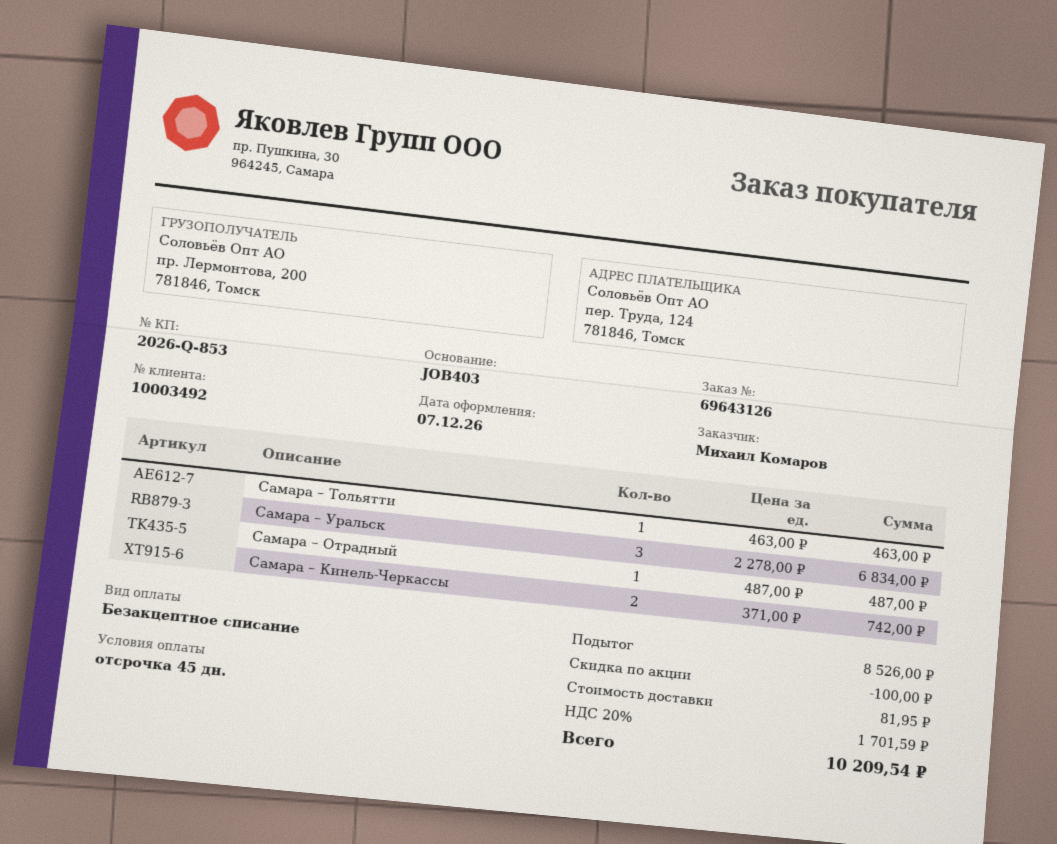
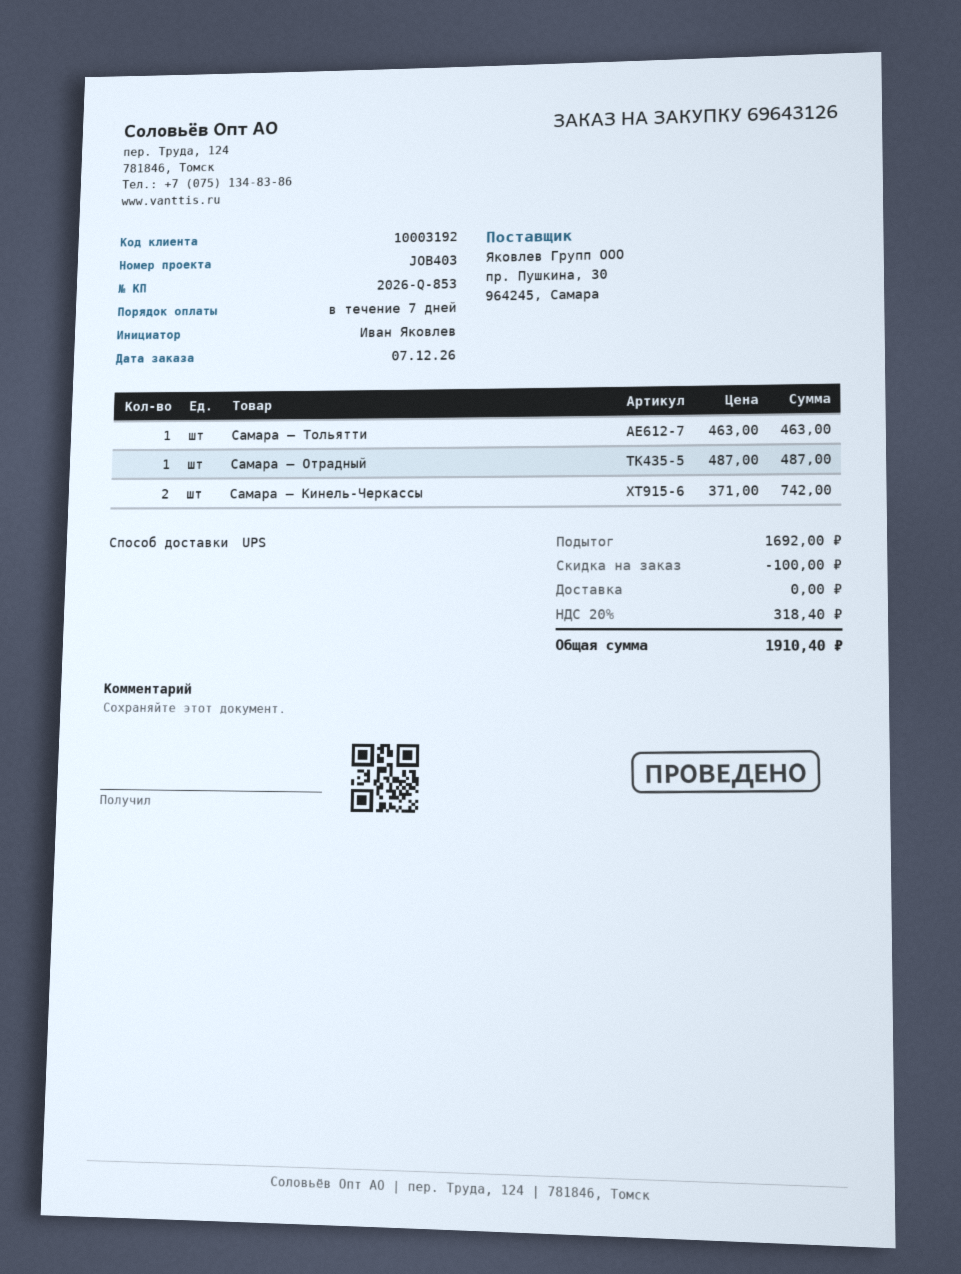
payment terms: 45 days -> 7 days
customer number: 10003492 -> 10003192
ordered by: Михаил Комаров -> Иван Яковлев
Самара – Уральск: 3 x 2278.00 = 6834.00 -> none
subtotal: 8526.00 -> 1692.00
shipping: 81.95 -> 0.00
tax: 20% = 1701.59 -> 20% = 318.40
total: 10209.54 -> 1910.40

